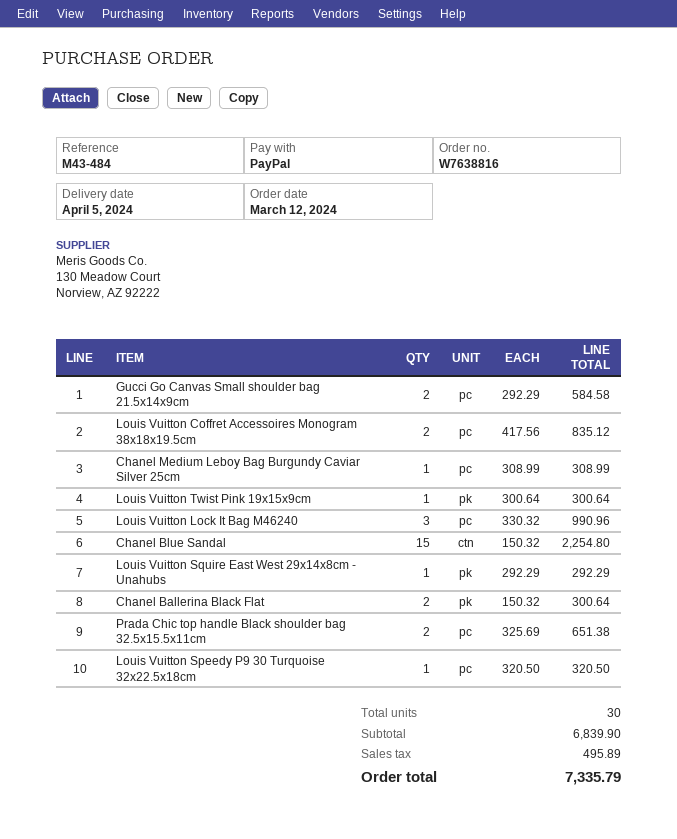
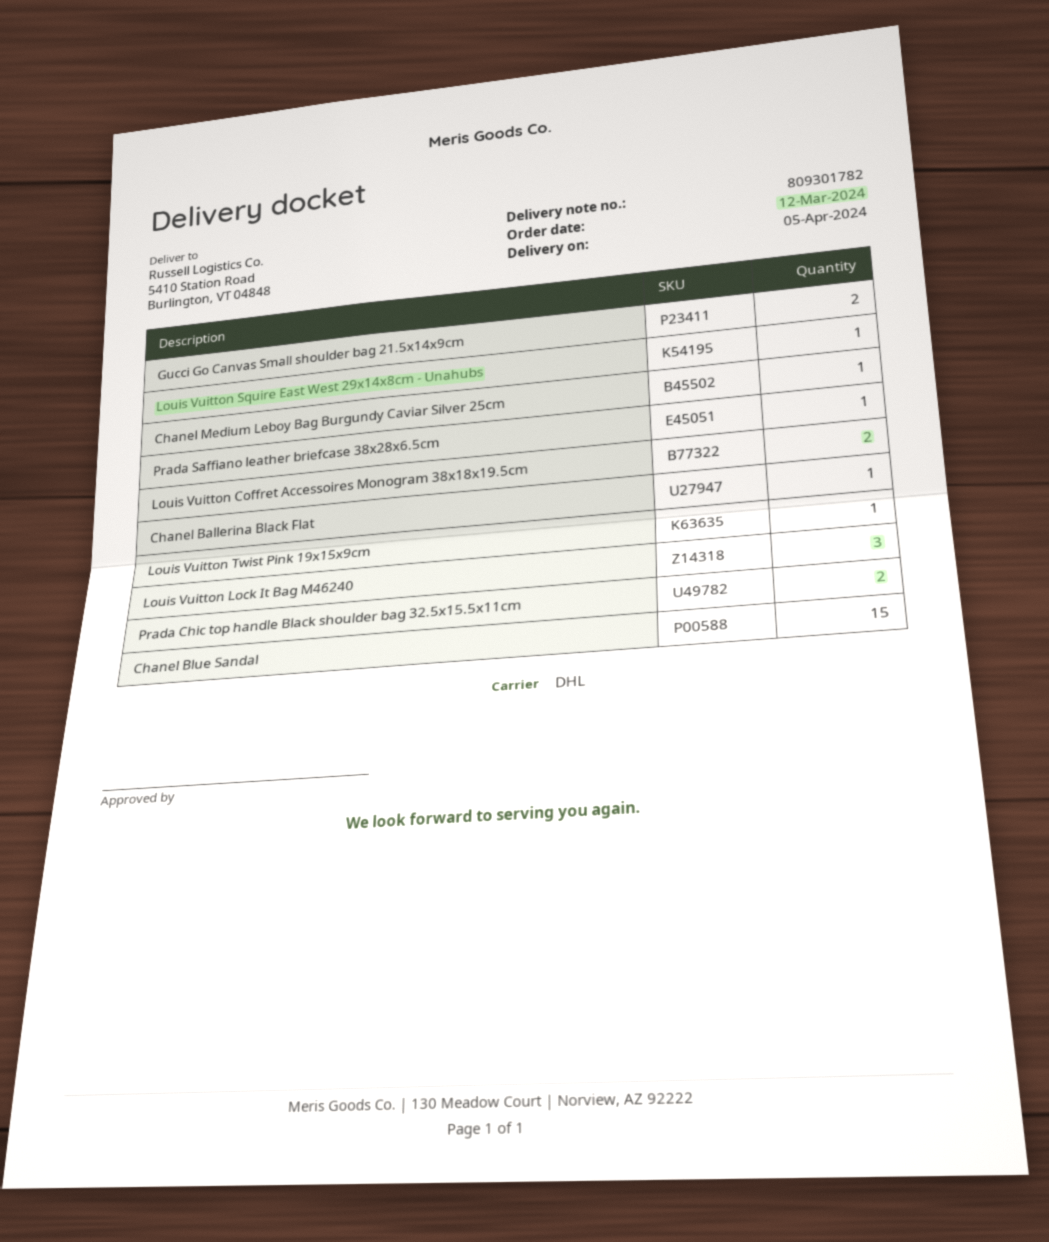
Chanel Ballerina Black Flat: 2 -> 1
Louis Vuitton Speedy P9 30 Turquoise 32x22.5x18cm: 1 -> none
Prada Saffiano leather briefcase 38x28x6.5cm: none -> 1

